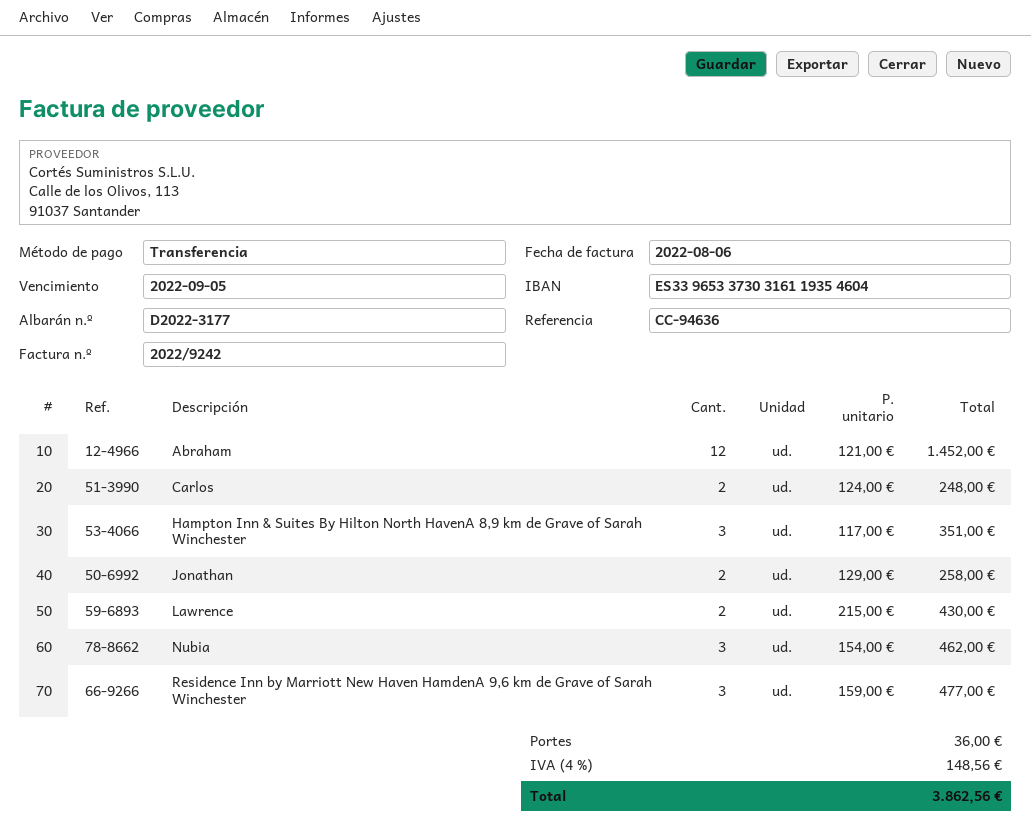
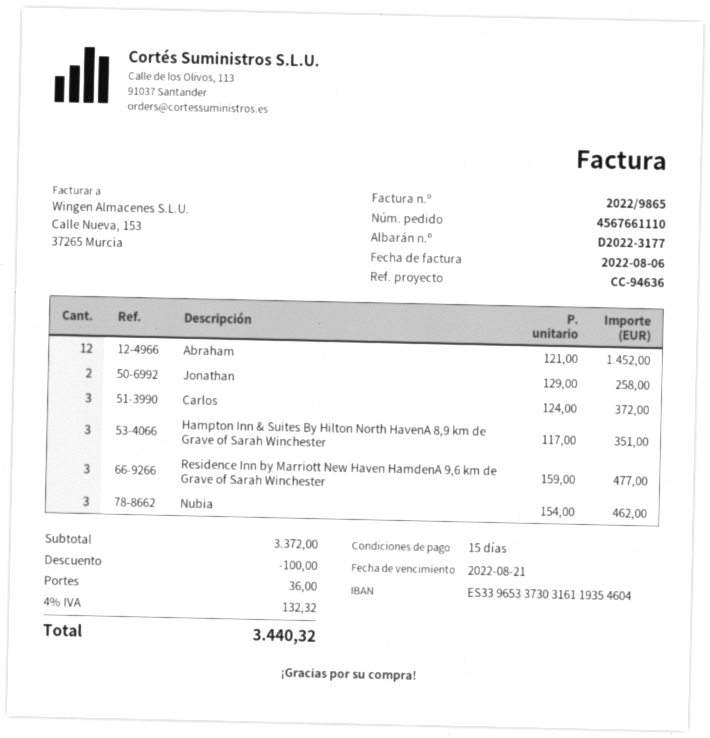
invoice number: 2022/9242 -> 2022/9865
due date: 2022-09-05 -> 2022-08-21
Carlos: 2 x 124.00 = 248.00 -> 3 x 124.00 = 372.00
Lawrence: 2 x 215.00 = 430.00 -> none
discount: none -> 100.00
tax: 4% = 148.56 -> 4% = 132.32
total: 3862.56 -> 3440.32

